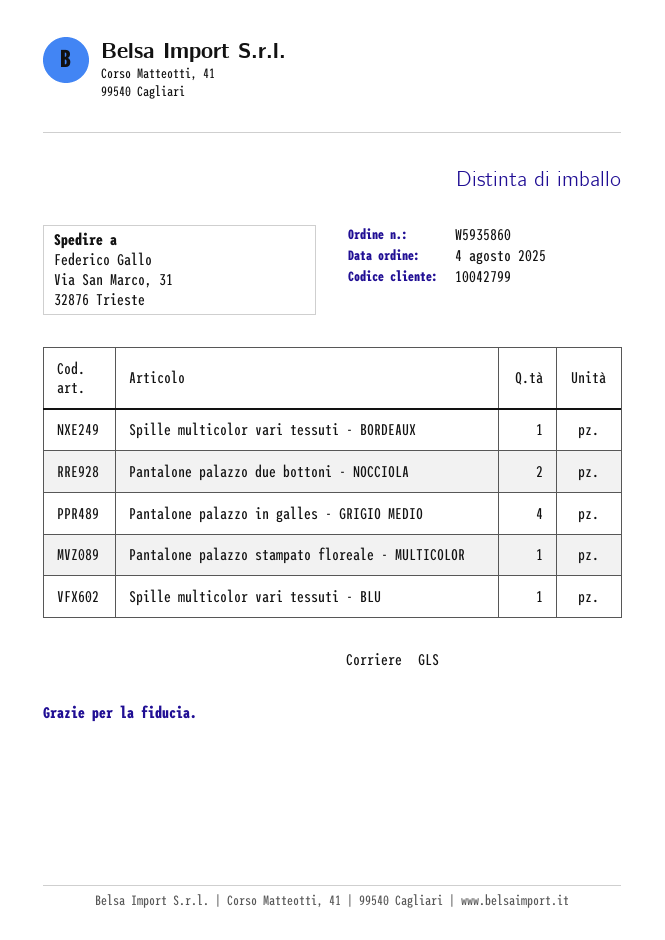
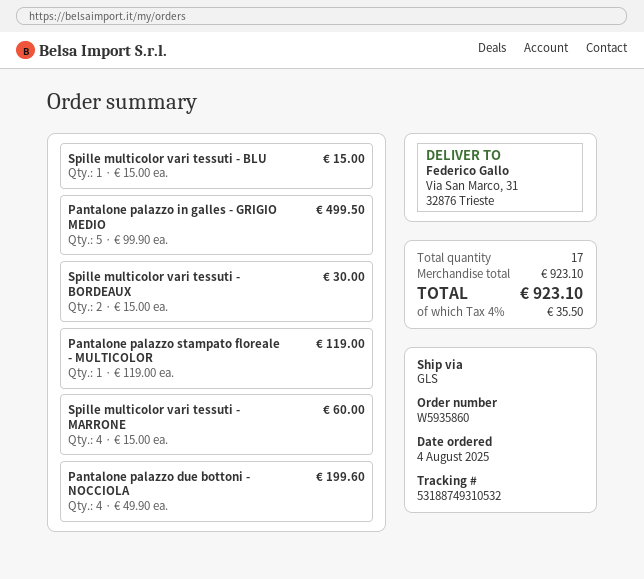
Spille multicolor vari tessuti - BORDEAUX: 1 -> 2
Pantalone palazzo due bottoni - NOCCIOLA: 2 -> 4
Pantalone palazzo in galles - GRIGIO MEDIO: 4 -> 5
Spille multicolor vari tessuti - MARRONE: none -> 4

